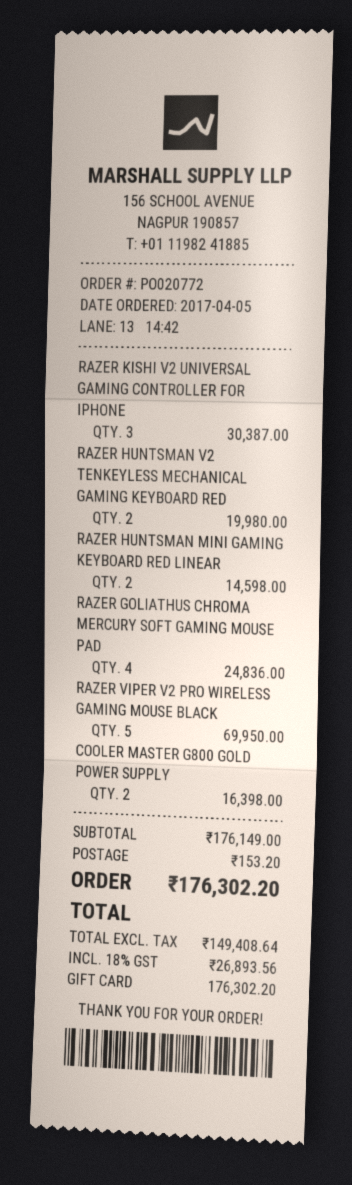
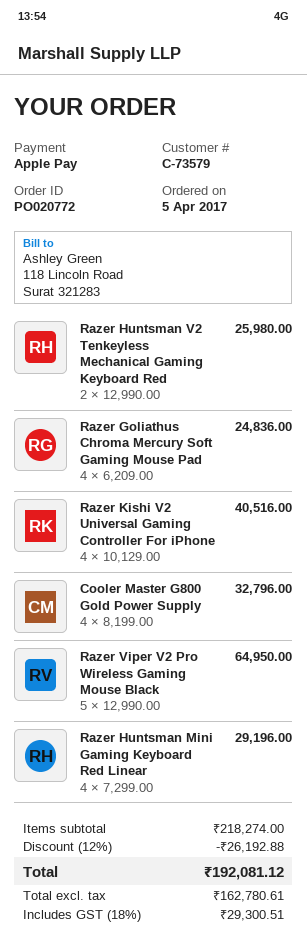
payment method: gift card -> Apple Pay
RAZER KISHI V2 UNIVERSAL GAMING CONTROLLER FOR IPHONE: 3 for 30387.00 -> 4 for 40516.00
RAZER HUNTSMAN V2 TENKEYLESS MECHANICAL GAMING KEYBOARD RED: 2 for 19980.00 -> 2 for 25980.00
RAZER HUNTSMAN MINI GAMING KEYBOARD RED LINEAR: 2 for 14598.00 -> 4 for 29196.00
RAZER VIPER V2 PRO WIRELESS GAMING MOUSE BLACK: 5 for 69950.00 -> 5 for 64950.00
COOLER MASTER G800 GOLD POWER SUPPLY: 2 for 16398.00 -> 4 for 32796.00
subtotal: 176149.00 -> 218274.00
discount: none -> 12% = 26192.88
shipping: 153.20 -> none
net: 149408.64 -> 162780.61
tax: 18% = 26893.56 -> 18% = 29300.51
total: 176302.20 -> 192081.12

